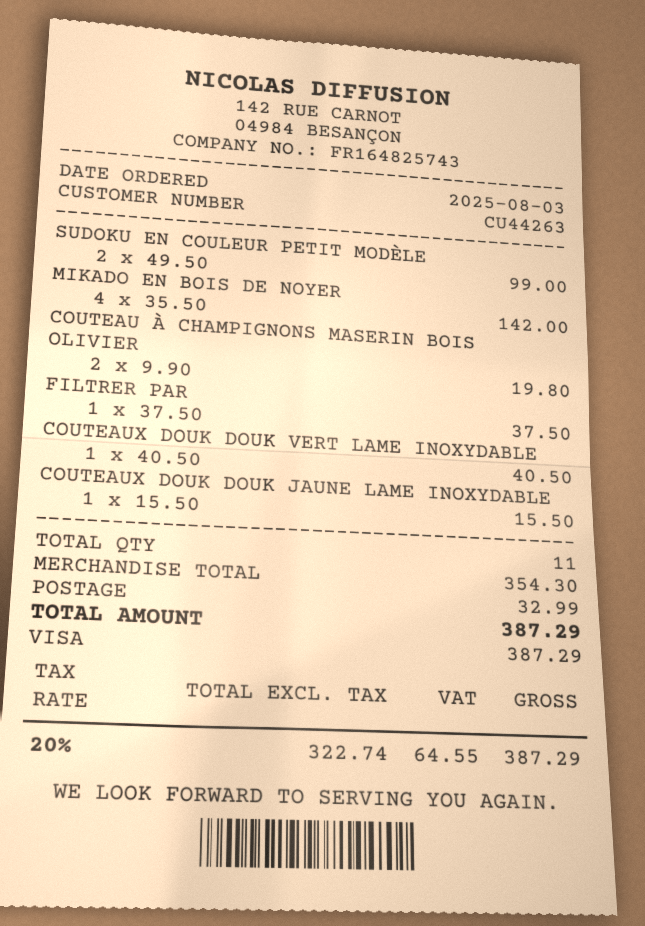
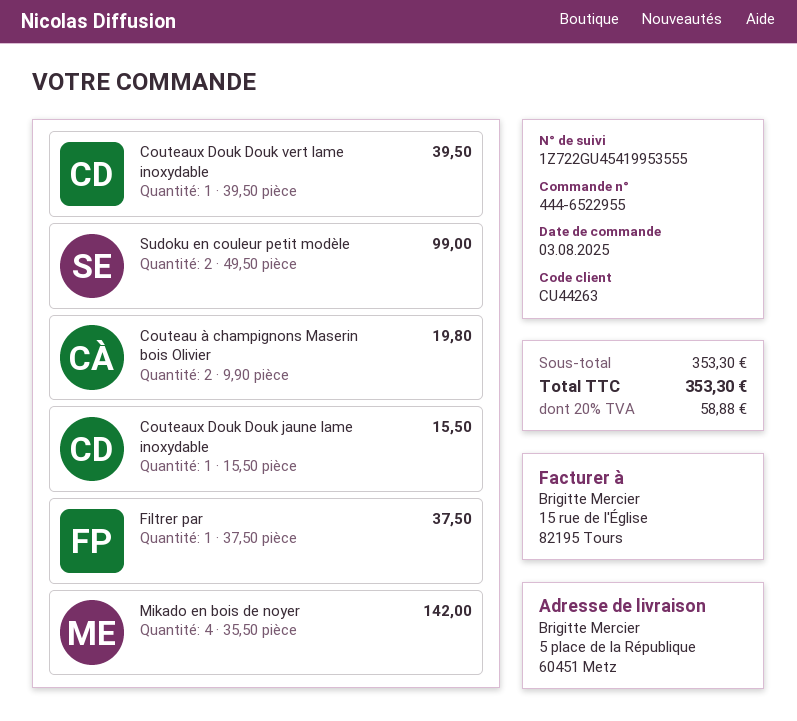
COUTEAUX DOUK DOUK VERT LAME INOXYDABLE: 1 x 40.50 = 40.50 -> 1 x 39.50 = 39.50
subtotal: 354.30 -> 353.30
shipping: 32.99 -> none
tax: 20% = 64.55 -> 20% = 58.88
total: 387.29 -> 353.30

